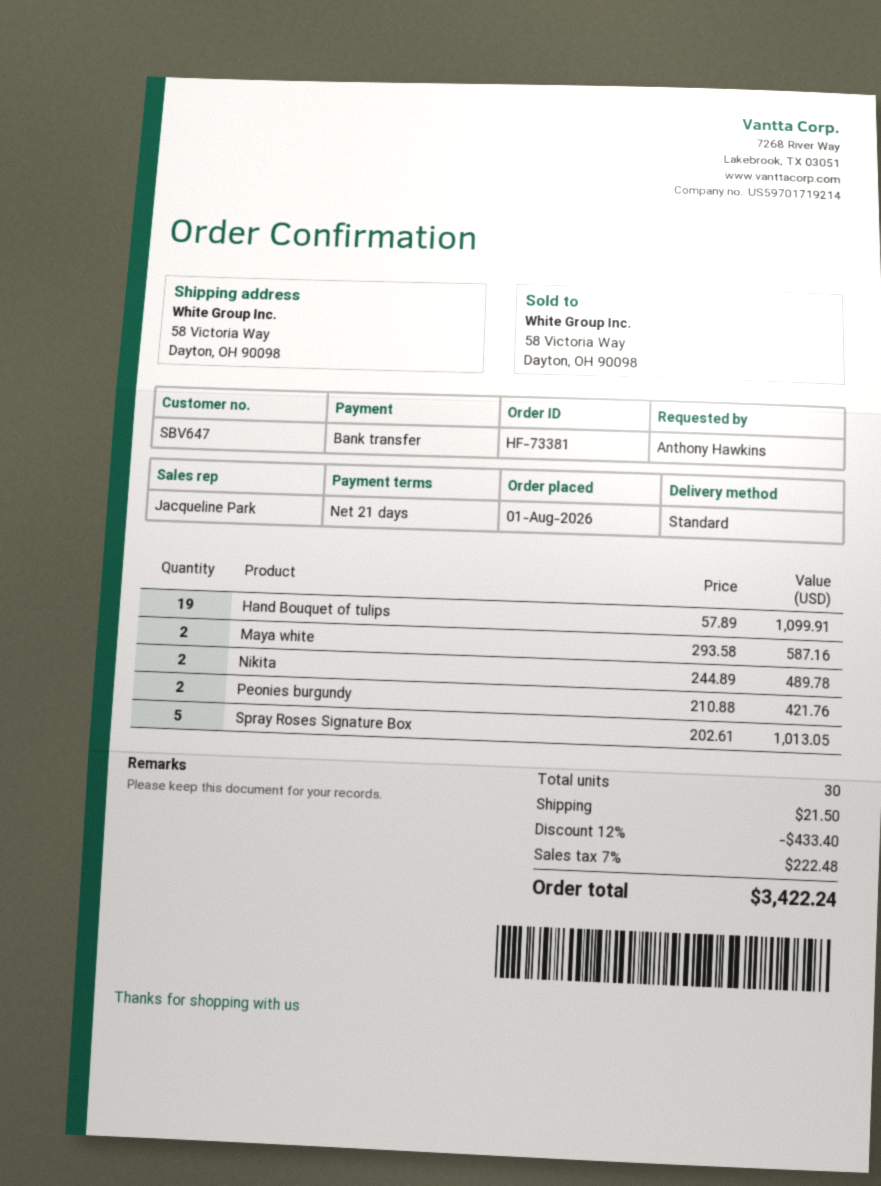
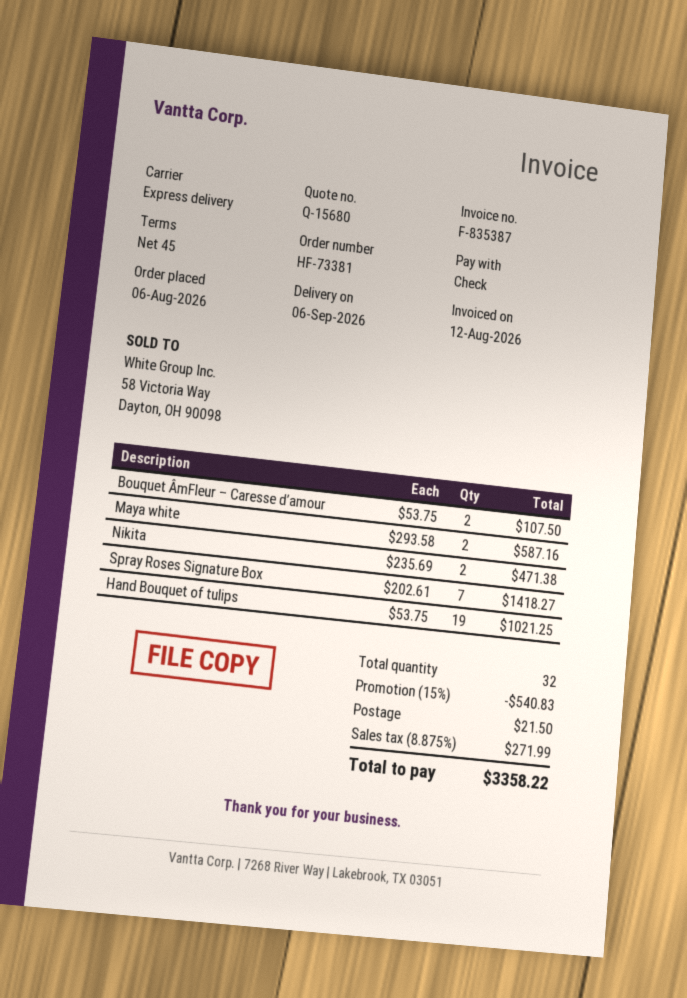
order date: 2026-08-01 -> 2026-08-06
payment terms: 21 days -> 45 days
payment method: bank transfer -> cheque
shipping method: standard -> express
Hand Bouquet of tulips: 19 x 57.89 = 1099.91 -> 19 x 53.75 = 1021.25
Nikita: 2 x 244.89 = 489.78 -> 2 x 235.69 = 471.38
Peonies burgundy: 2 x 210.88 = 421.76 -> none
Spray Roses Signature Box: 5 x 202.61 = 1013.05 -> 7 x 202.61 = 1418.27
Bouquet ÂmFleur – Caresse d’amour: none -> 2 x 53.75 = 107.50
total quantity: 30 -> 32
discount: 12% = 433.40 -> 15% = 540.83
tax: 7% = 222.48 -> 8.875% = 271.99
total: 3422.24 -> 3358.22

